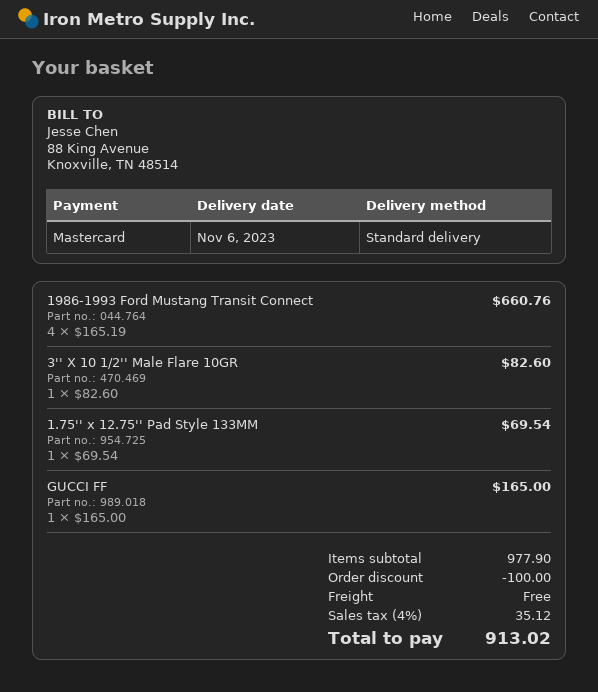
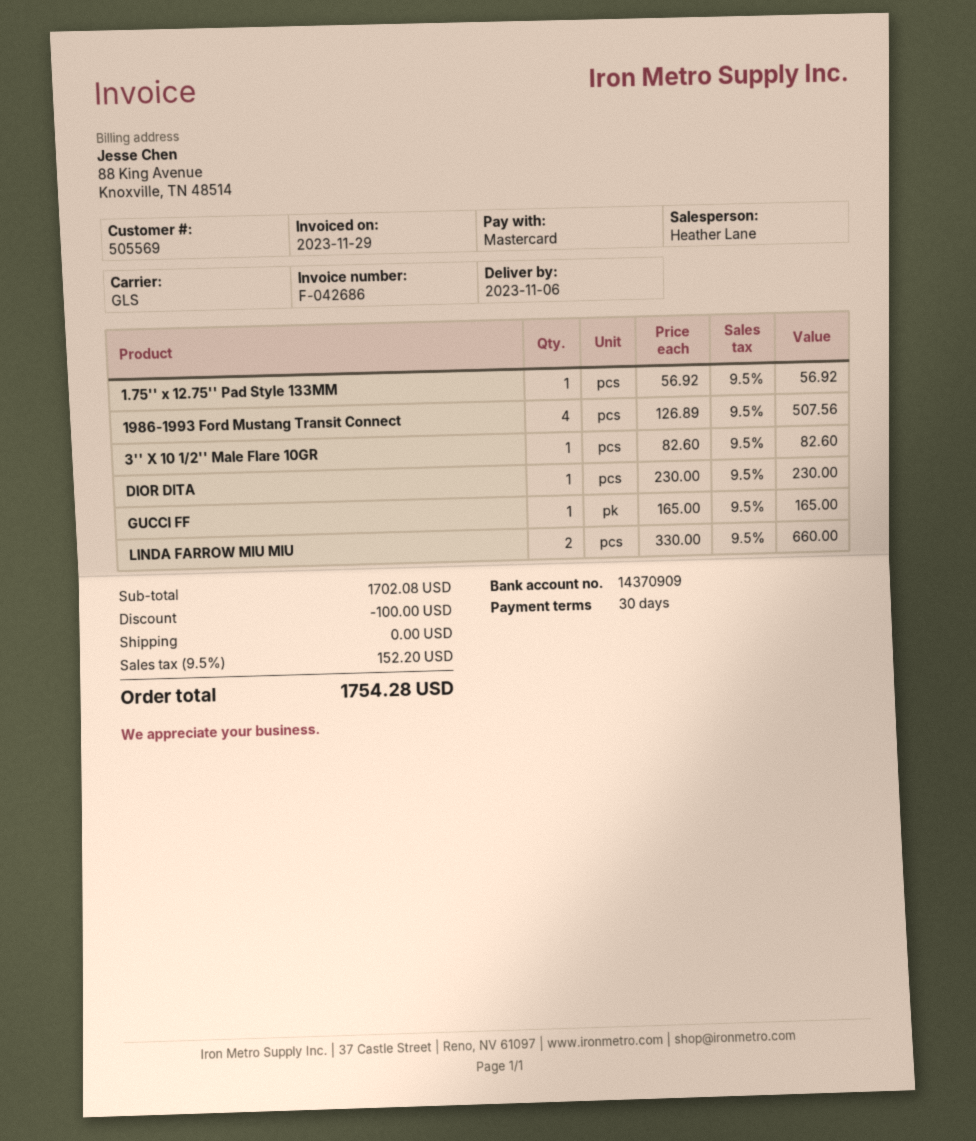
shipping method: standard -> GLS
1986-1993 Ford Mustang Transit Connect: 4 x 165.19 = 660.76 -> 4 x 126.89 = 507.56
1.75'' x 12.75'' Pad Style 133MM: 1 x 69.54 = 69.54 -> 1 x 56.92 = 56.92
DIOR DITA: none -> 1 x 230.00 = 230.00
LINDA FARROW MIU MIU: none -> 2 x 330.00 = 660.00
subtotal: 977.90 -> 1702.08
tax: 4% = 35.12 -> 9.5% = 152.20
total: 913.02 -> 1754.28

